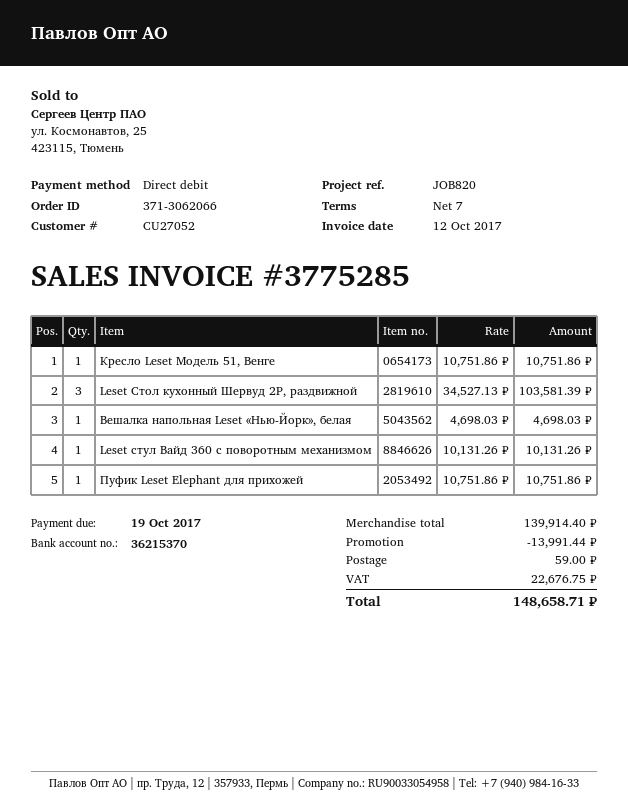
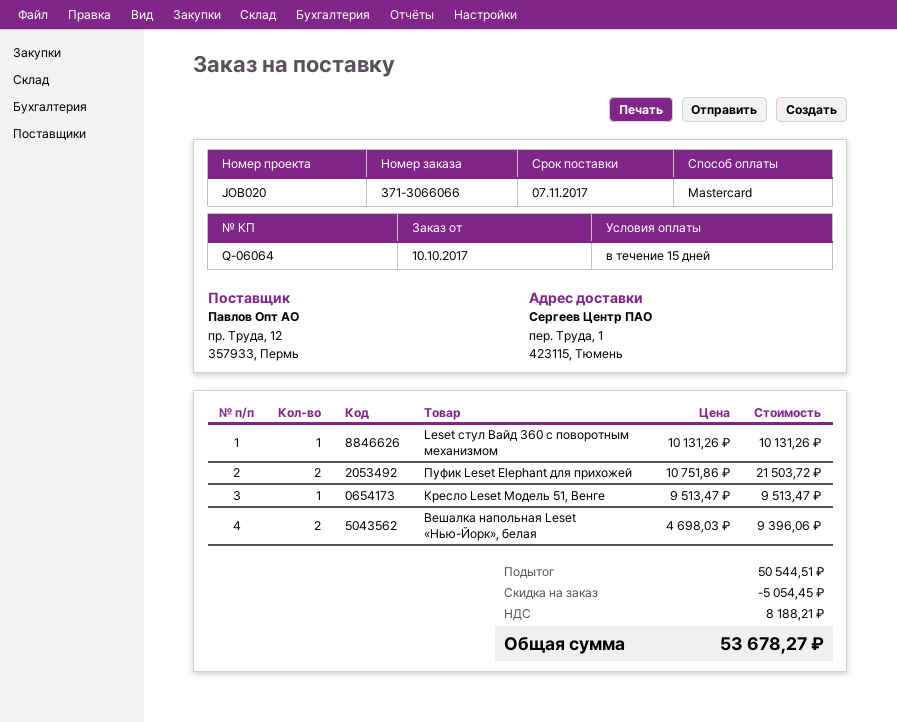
order number: 371-3062066 -> 371-3066066
payment terms: 7 days -> 15 days
reference: JOB820 -> JOB020
payment method: direct debit -> Mastercard
Кресло Leset Модель 51, Венге: 1 x 10751.86 = 10751.86 -> 1 x 9513.47 = 9513.47
Leset Стол кухонный Шервуд 2Р, раздвижной: 3 x 34527.13 = 103581.39 -> none
Вешалка напольная Leset «Нью-Йорк», белая: 1 x 4698.03 = 4698.03 -> 2 x 4698.03 = 9396.06
Пуфик Leset Elephant для прихожей: 1 x 10751.86 = 10751.86 -> 2 x 10751.86 = 21503.72
subtotal: 139914.40 -> 50544.51
discount: 13991.44 -> 5054.45
shipping: 59.00 -> none
tax: 22676.75 -> 8188.21
total: 148658.71 -> 53678.27

